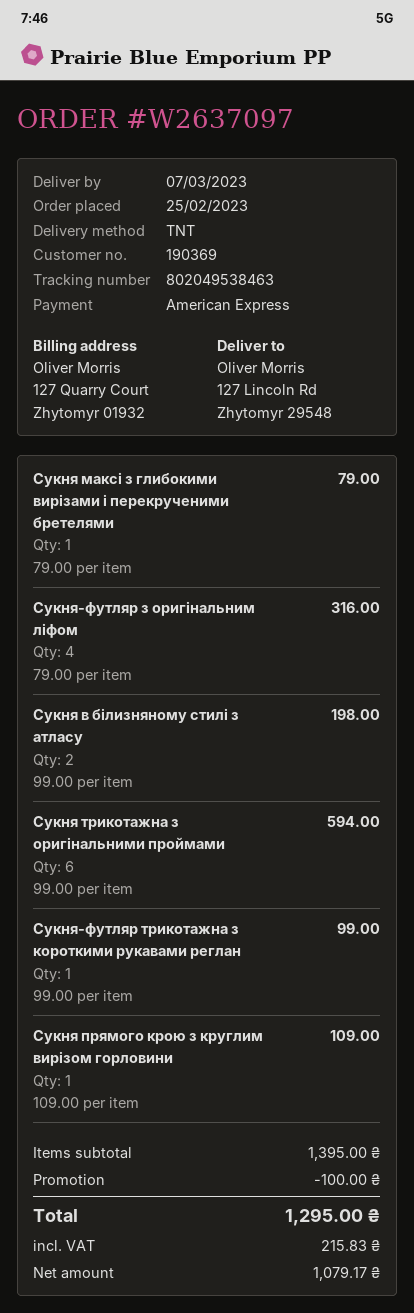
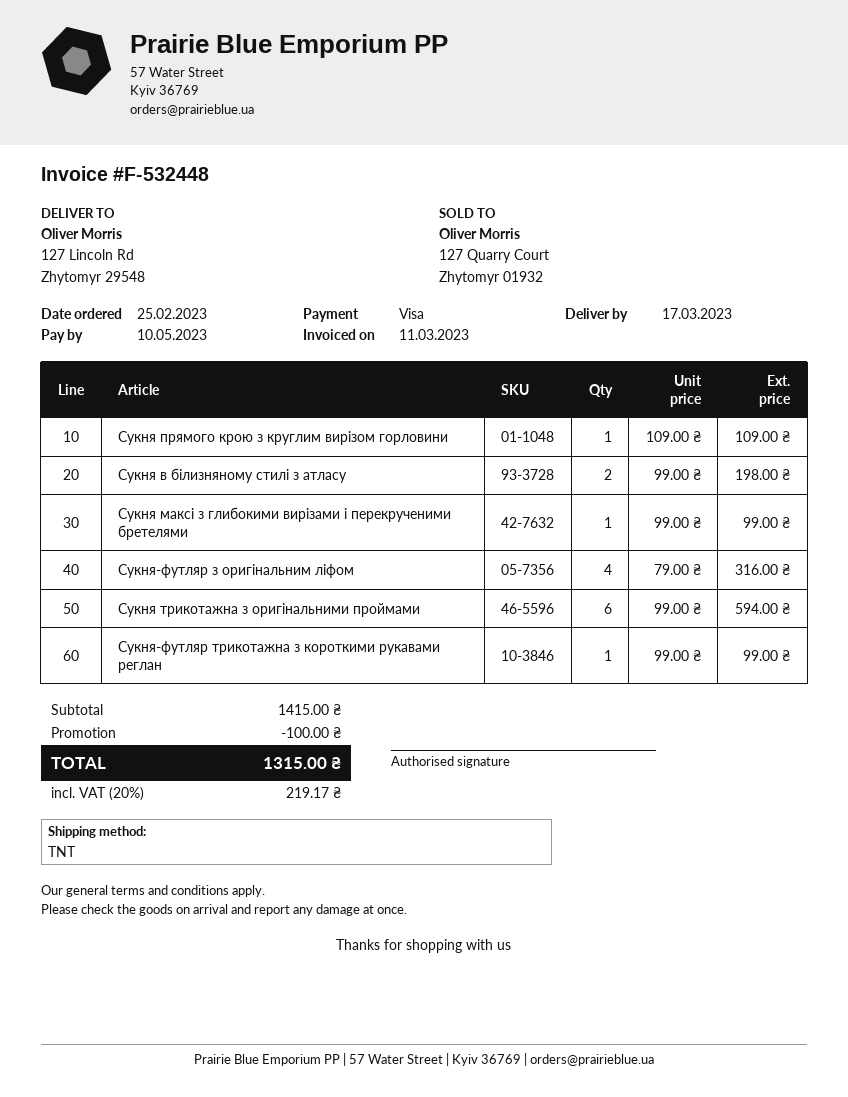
delivery date: 2023-03-07 -> 2023-03-17
payment method: American Express -> Visa
Сукня максі з глибокими вирізами і перекрученими бретелями: 1 x 79.00 = 79.00 -> 1 x 99.00 = 99.00
subtotal: 1395.00 -> 1415.00
tax: 215.83 -> 219.17
total: 1295.00 -> 1315.00

